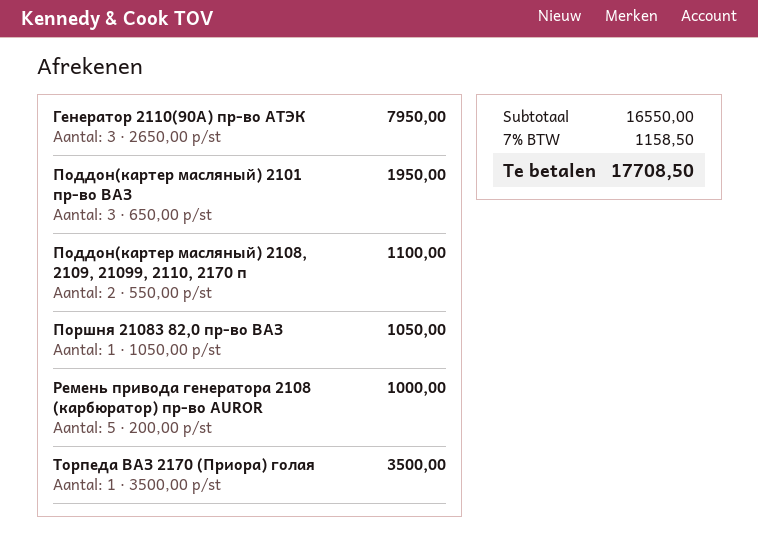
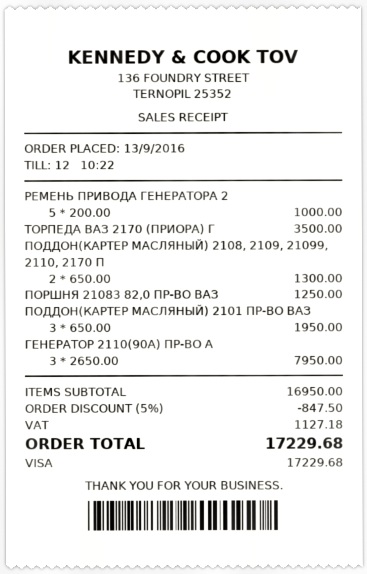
Поддон(картер масляный) 2108, 2109, 21099, 2110, 2170 п: 2 x 550.00 = 1100.00 -> 2 x 650.00 = 1300.00
Поршня 21083 82,0 пр-во ВАЗ: 1 x 1050.00 = 1050.00 -> 1 x 1250.00 = 1250.00
subtotal: 16550.00 -> 16950.00
discount: none -> 5% = 847.50
tax: 1158.50 -> 1127.18
total: 17708.50 -> 17229.68

